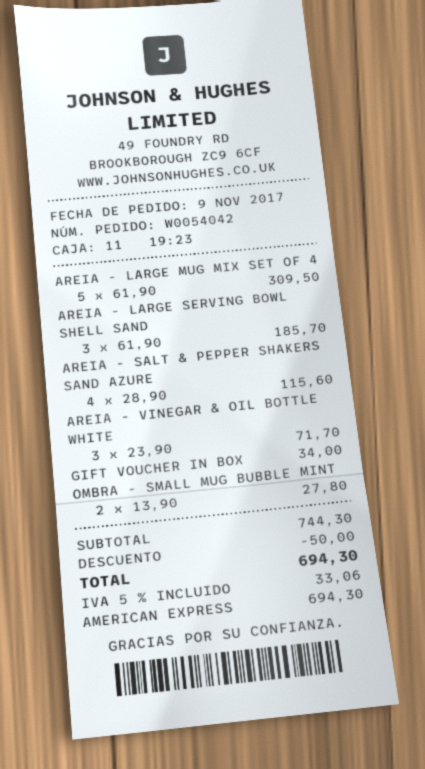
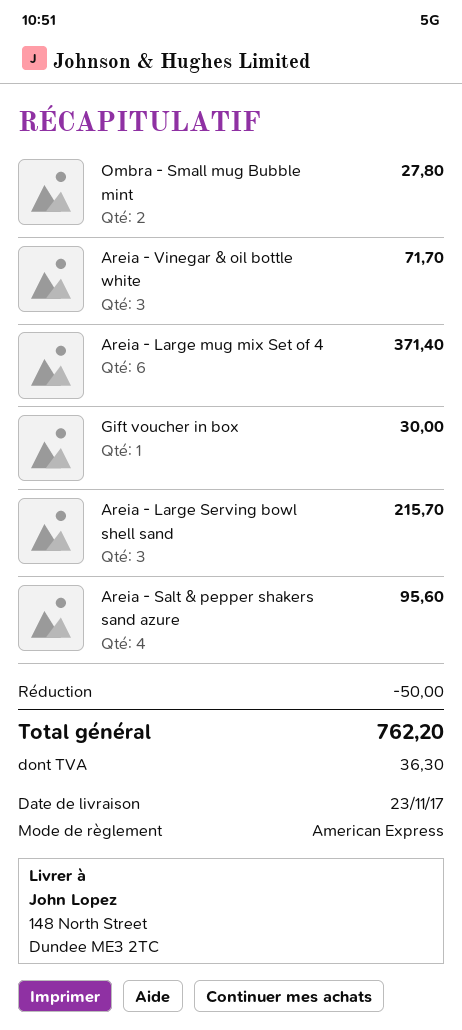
AREIA - LARGE MUG MIX SET OF 4: 5 for 309.50 -> 6 for 371.40
AREIA - LARGE SERVING BOWL SHELL SAND: 3 for 185.70 -> 3 for 215.70
AREIA - SALT & PEPPER SHAKERS SAND AZURE: 4 for 115.60 -> 4 for 95.60
GIFT VOUCHER IN BOX: 1 for 34.00 -> 1 for 30.00
tax: 33.06 -> 36.30
total: 694.30 -> 762.20

